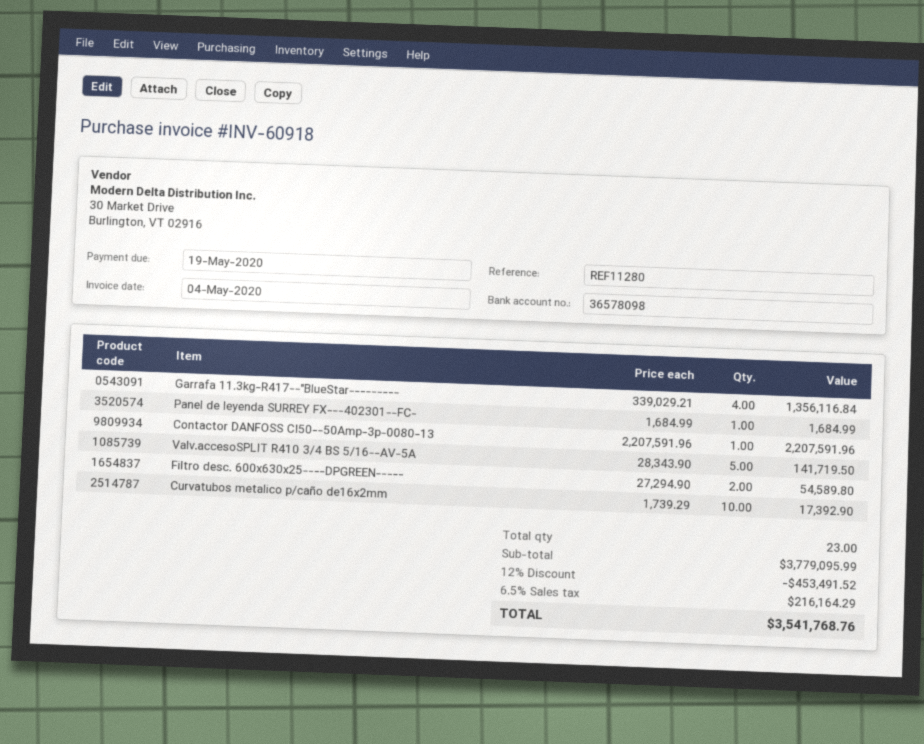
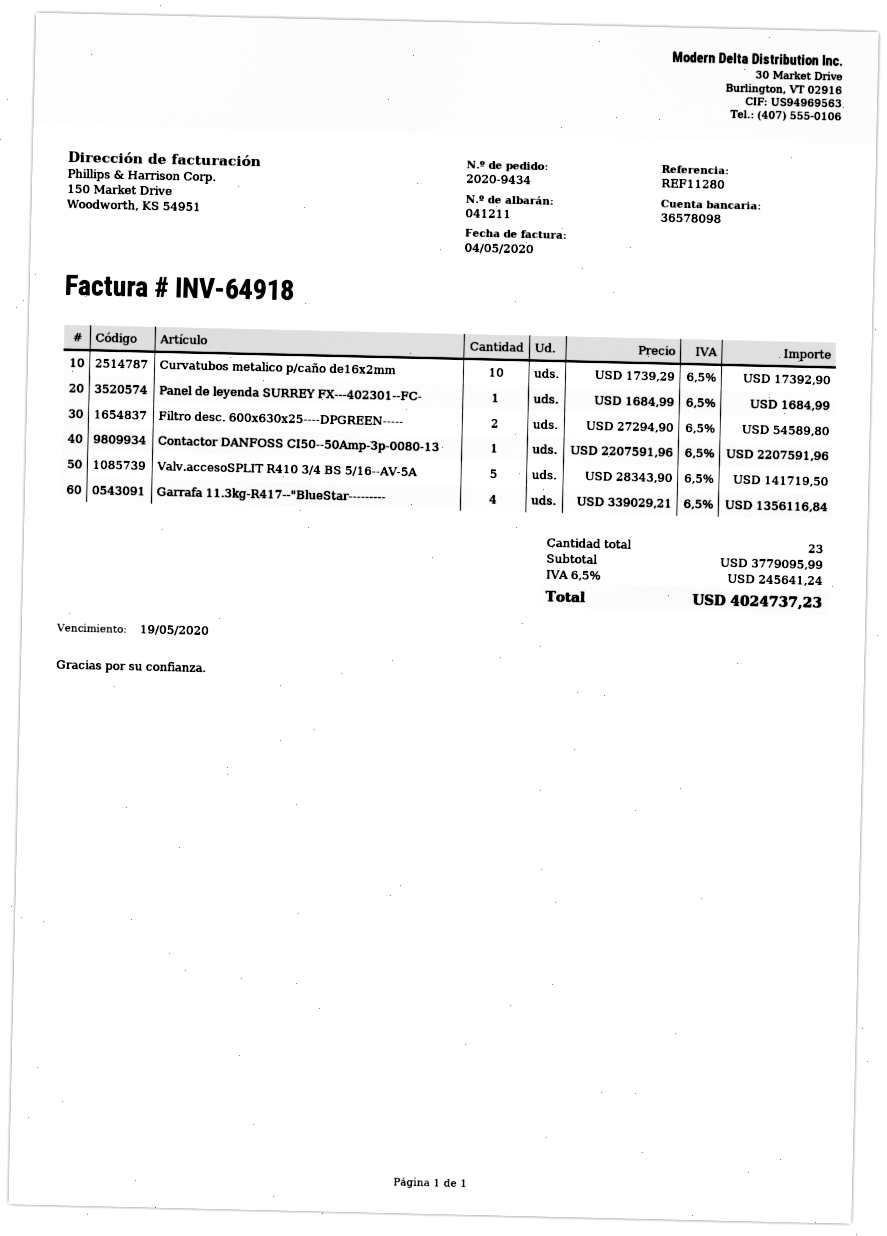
invoice number: INV-60918 -> INV-64918
discount: 12% = 453491.52 -> none
tax: 6.5% = 216164.29 -> 6.5% = 245641.24
total: 3541768.76 -> 4024737.23

